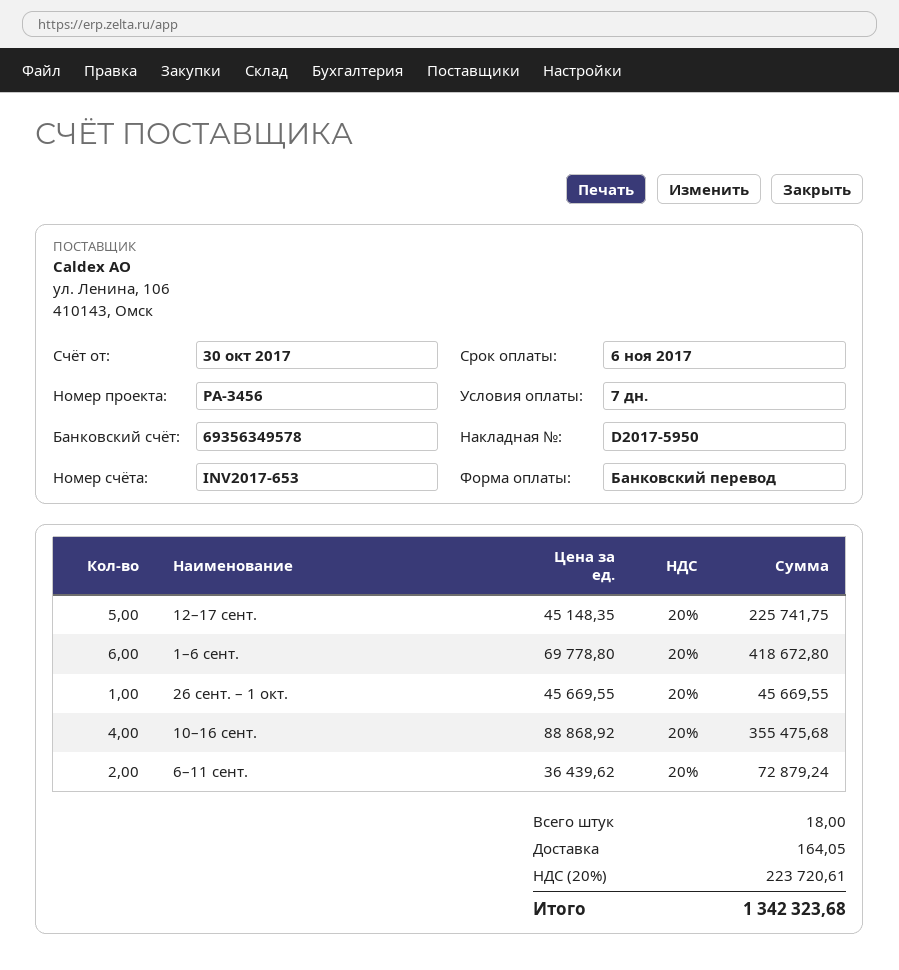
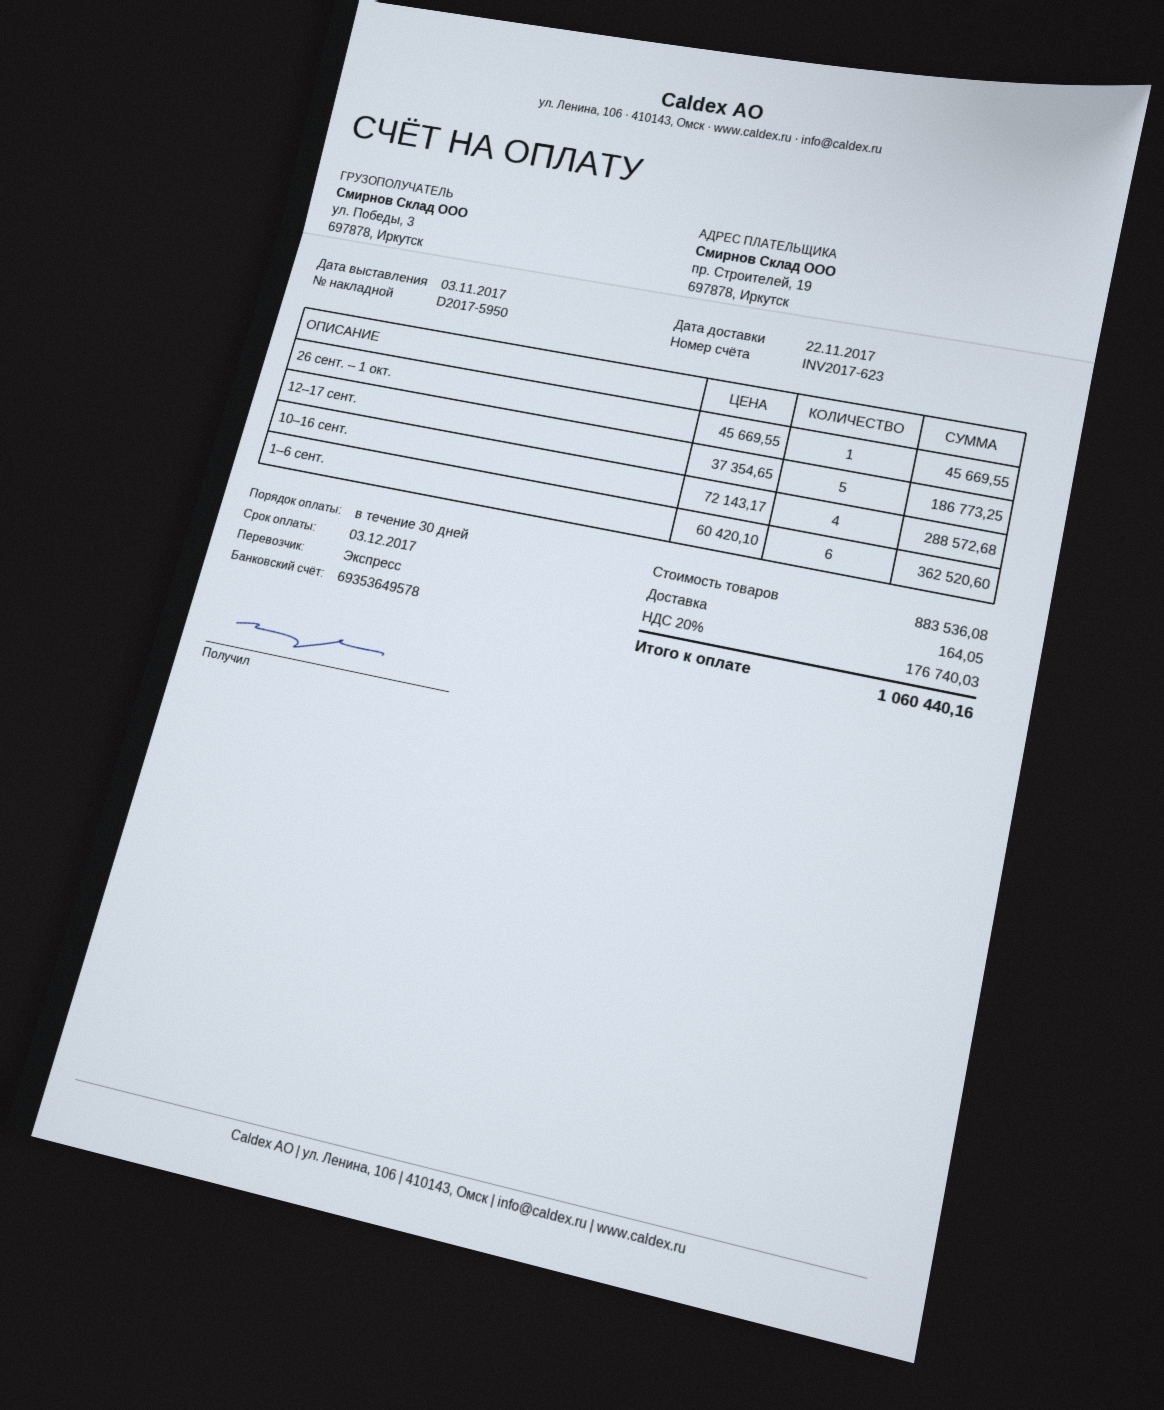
invoice number: INV2017-653 -> INV2017-623
invoice date: 2017-10-30 -> 2017-11-03
payment terms: 7 days -> 30 days
due date: 2017-11-06 -> 2017-12-03
bank account: 69356349578 -> 69353649578
12–17 сент.: 5 x 45148.35 = 225741.75 -> 5 x 37354.65 = 186773.25
1–6 сент.: 6 x 69778.80 = 418672.80 -> 6 x 60420.10 = 362520.60
10–16 сент.: 4 x 88868.92 = 355475.68 -> 4 x 72143.17 = 288572.68
6–11 сент.: 2 x 36439.62 = 72879.24 -> none
tax: 20% = 223720.61 -> 20% = 176740.03
total: 1342323.68 -> 1060440.16

